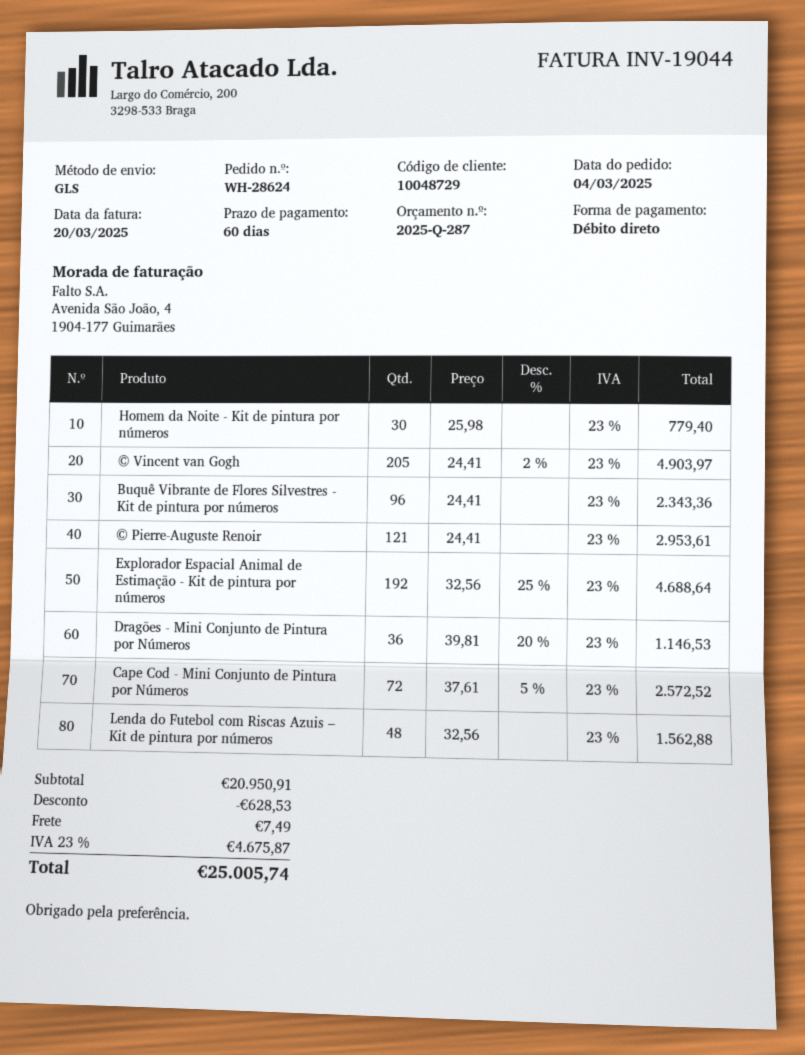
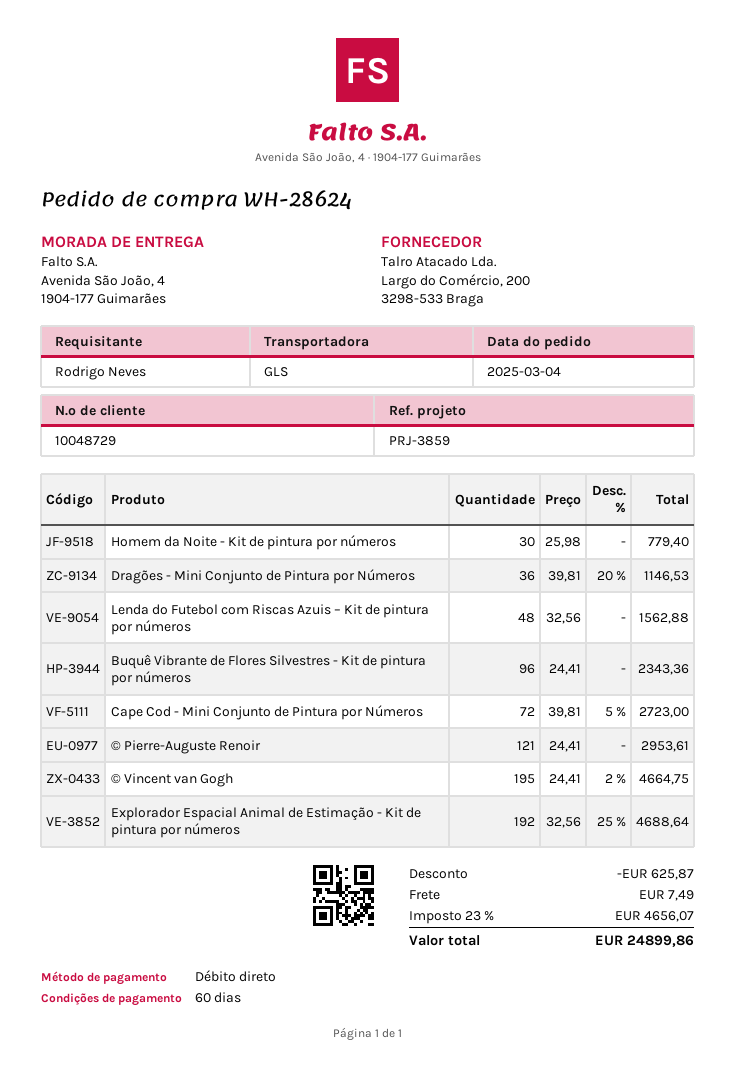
© Vincent van Gogh: 205 x 24.41 - 2% = 4903.97 -> 195 x 24.41 - 2% = 4664.75
Cape Cod - Mini Conjunto de Pintura por Números: 72 x 37.61 - 5% = 2572.52 -> 72 x 39.81 - 5% = 2723.00
discount: 628.53 -> 625.87
tax: 23% = 4675.87 -> 23% = 4656.07
total: 25005.74 -> 24899.86

